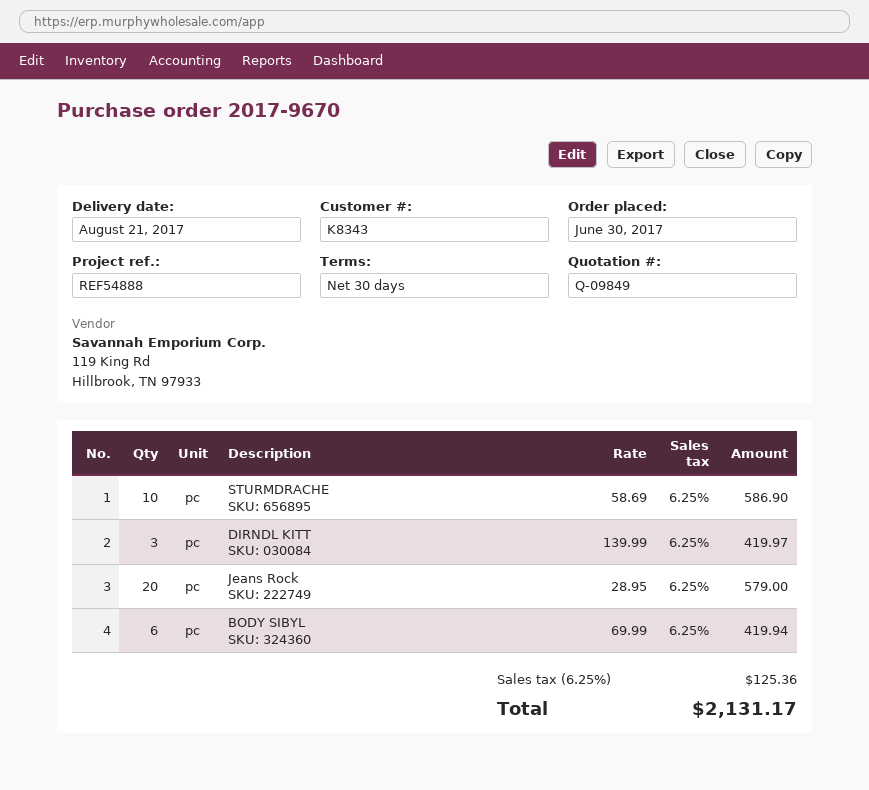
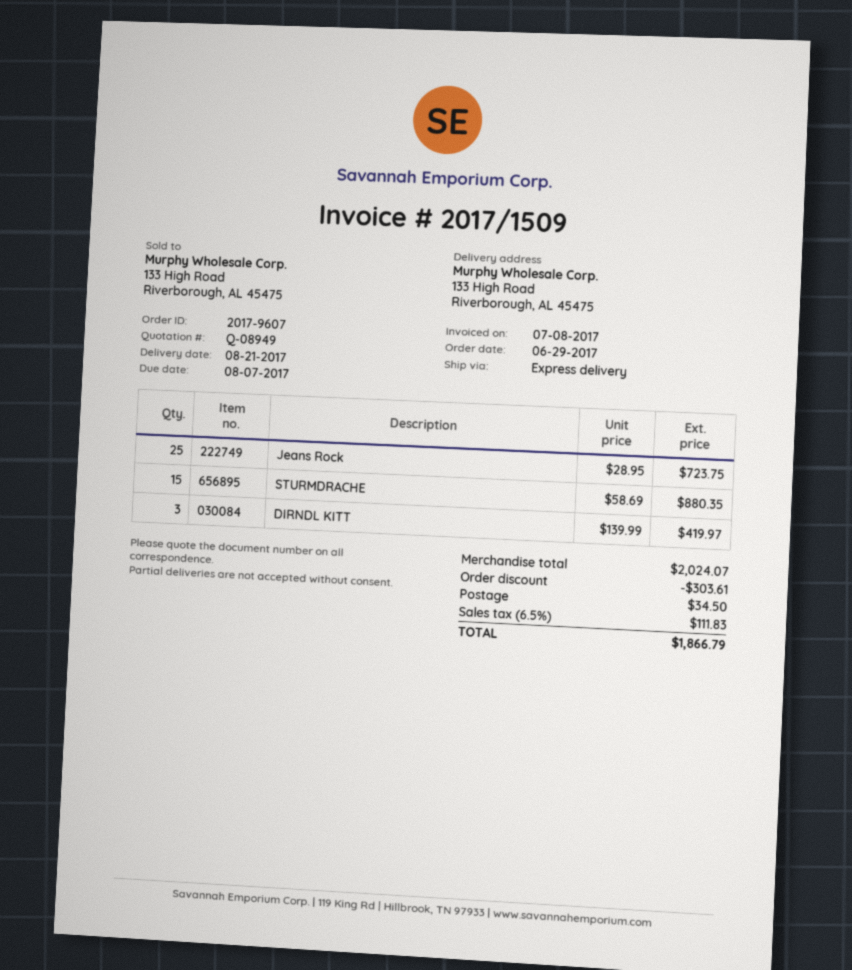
quote number: Q-09849 -> Q-08949
order number: 2017-9670 -> 2017-9607
order date: 2017-06-30 -> 2017-06-29
STURMDRACHE: 10 x 58.69 = 586.90 -> 15 x 58.69 = 880.35
Jeans Rock: 20 x 28.95 = 579.00 -> 25 x 28.95 = 723.75
BODY SIBYL: 6 x 69.99 = 419.94 -> none
discount: none -> 303.61
shipping: none -> 34.50
tax: 6.25% = 125.36 -> 6.5% = 111.83
total: 2131.17 -> 1866.79

